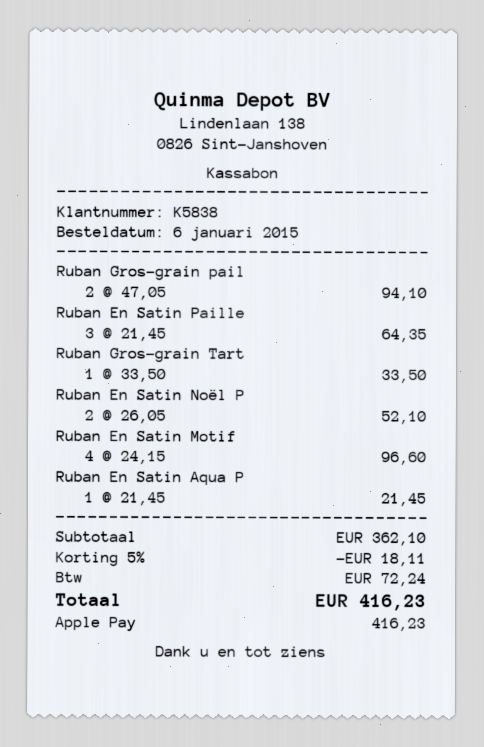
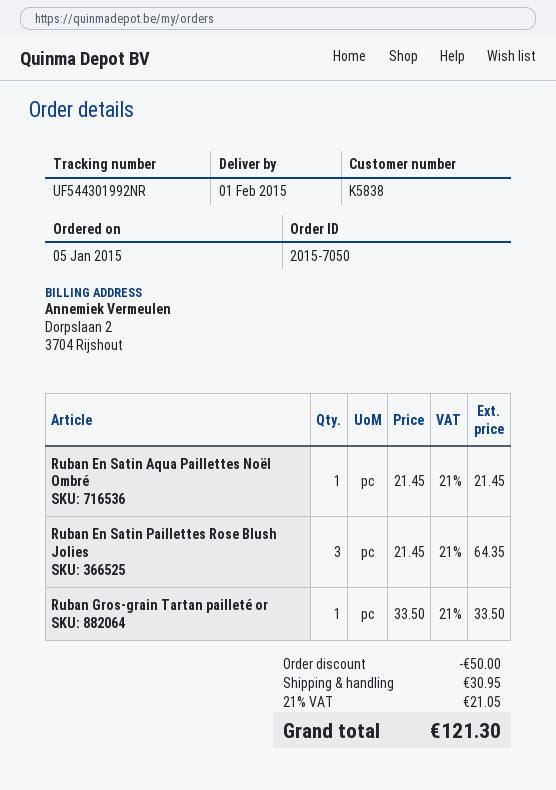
order date: 2015-01-06 -> 2015-01-05
Ruban Gros-grain pail: 2 x 47.05 = 94.10 -> none
Ruban En Satin Noël P: 2 x 26.05 = 52.10 -> none
Ruban En Satin Motif: 4 x 24.15 = 96.60 -> none
discount: 18.11 -> 50.00
shipping: none -> 30.95
tax: 72.24 -> 21.05
total: 416.23 -> 121.30

